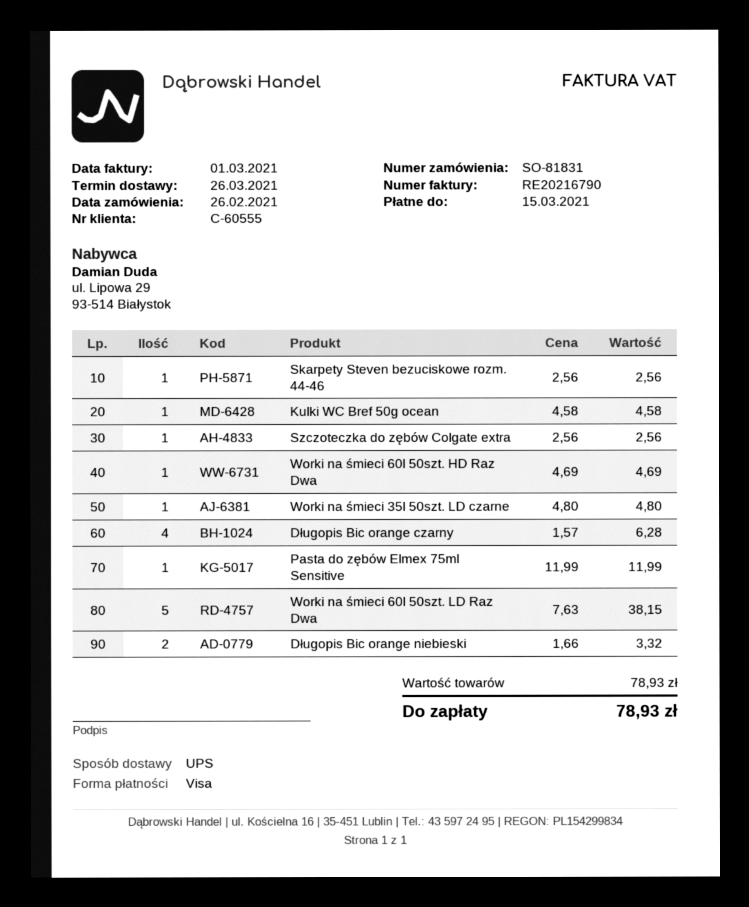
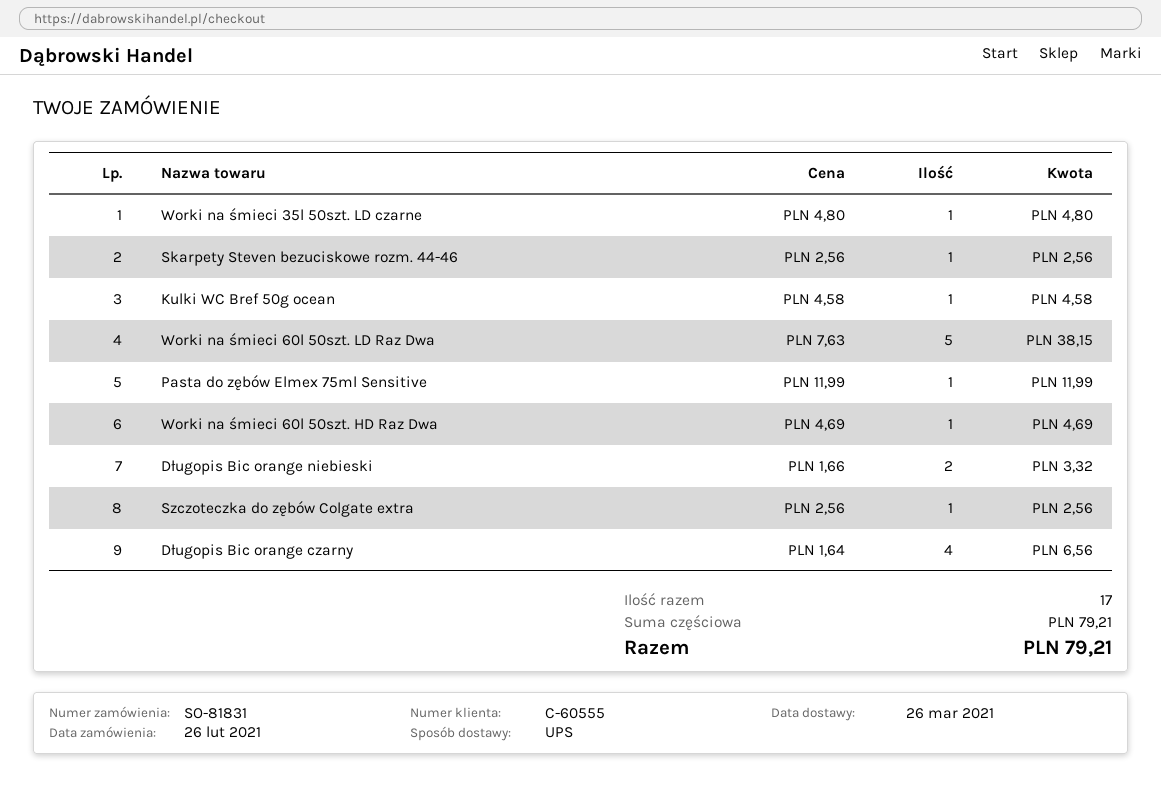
Długopis Bic orange czarny: 4 x 1.57 = 6.28 -> 4 x 1.64 = 6.56
subtotal: 78.93 -> 79.21
total: 78.93 -> 79.21

